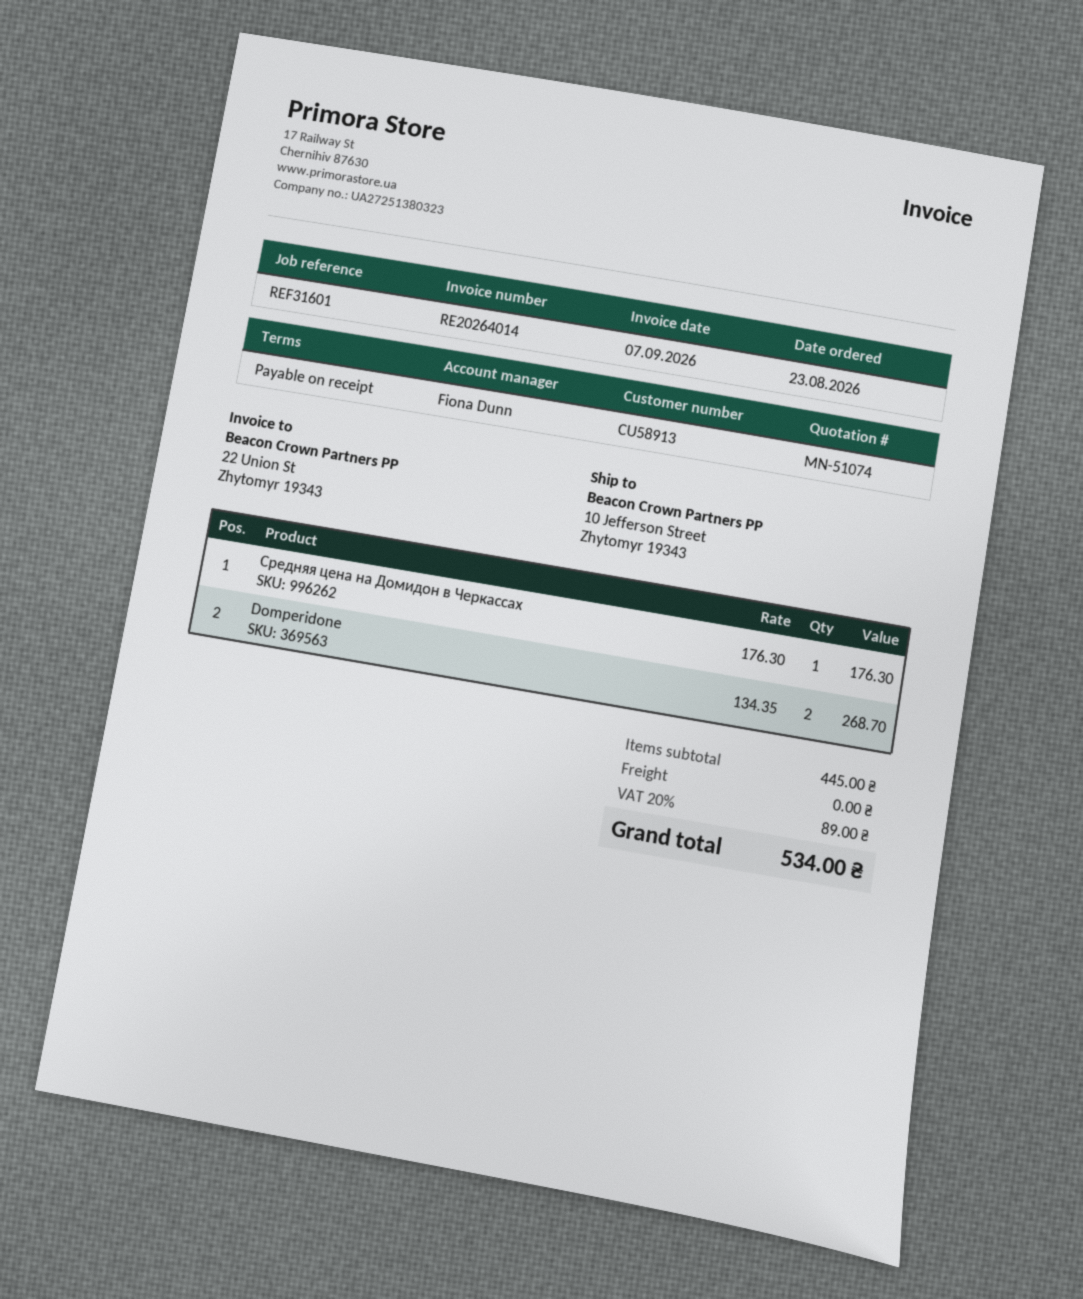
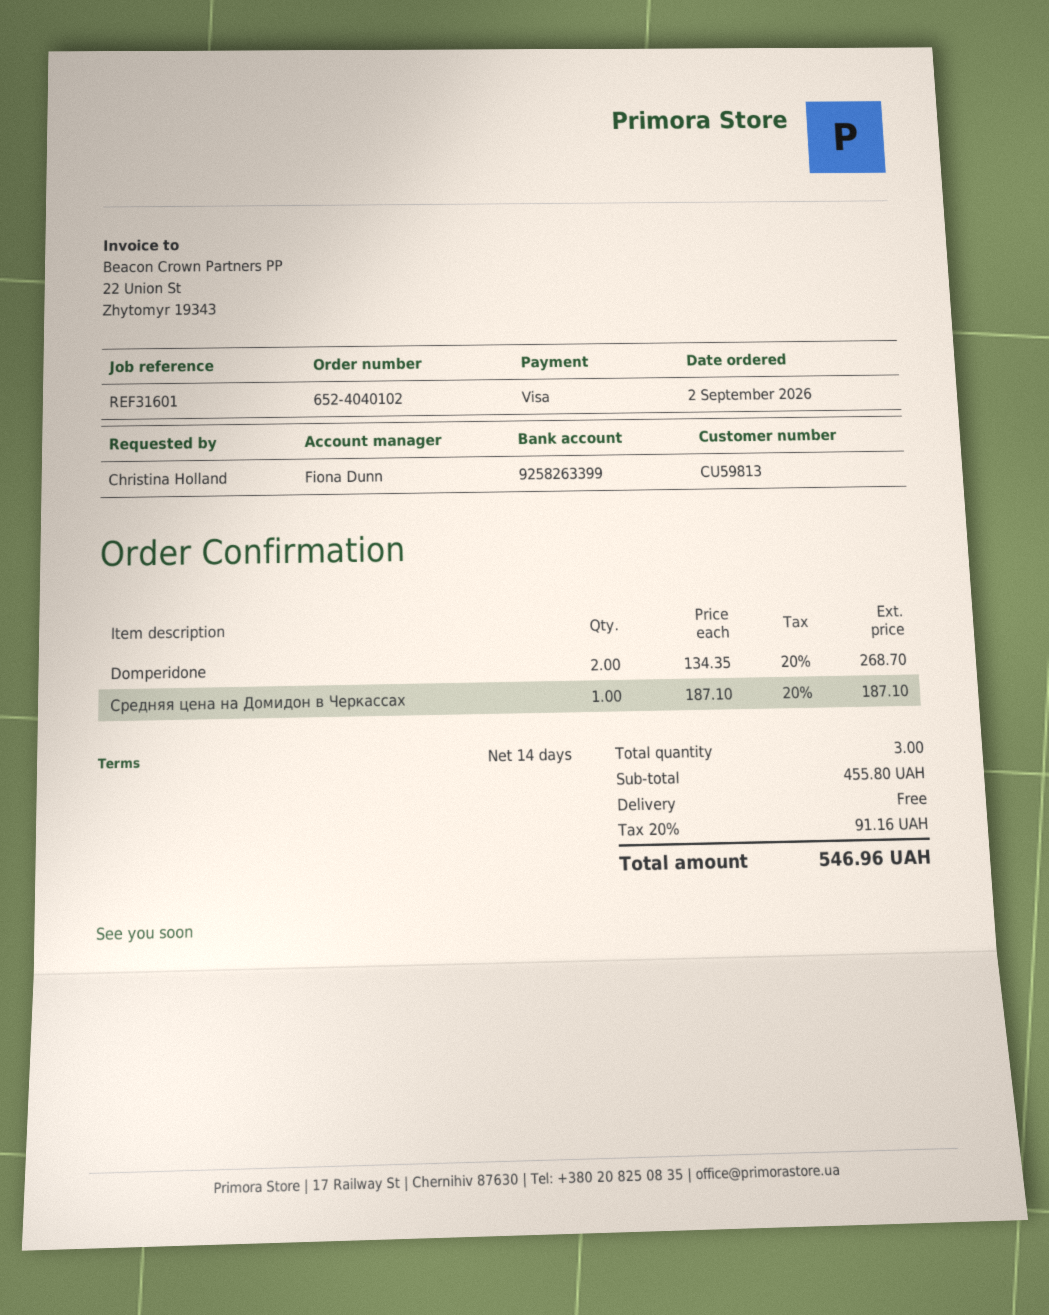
order date: 2026-08-23 -> 2026-09-02
payment terms: on receipt -> 14 days
customer number: CU58913 -> CU59813
Средняя цена на Домидон в Черкассах: 1 x 176.30 = 176.30 -> 1 x 187.10 = 187.10
subtotal: 445.00 -> 455.80
tax: 20% = 89.00 -> 20% = 91.16
total: 534.00 -> 546.96

